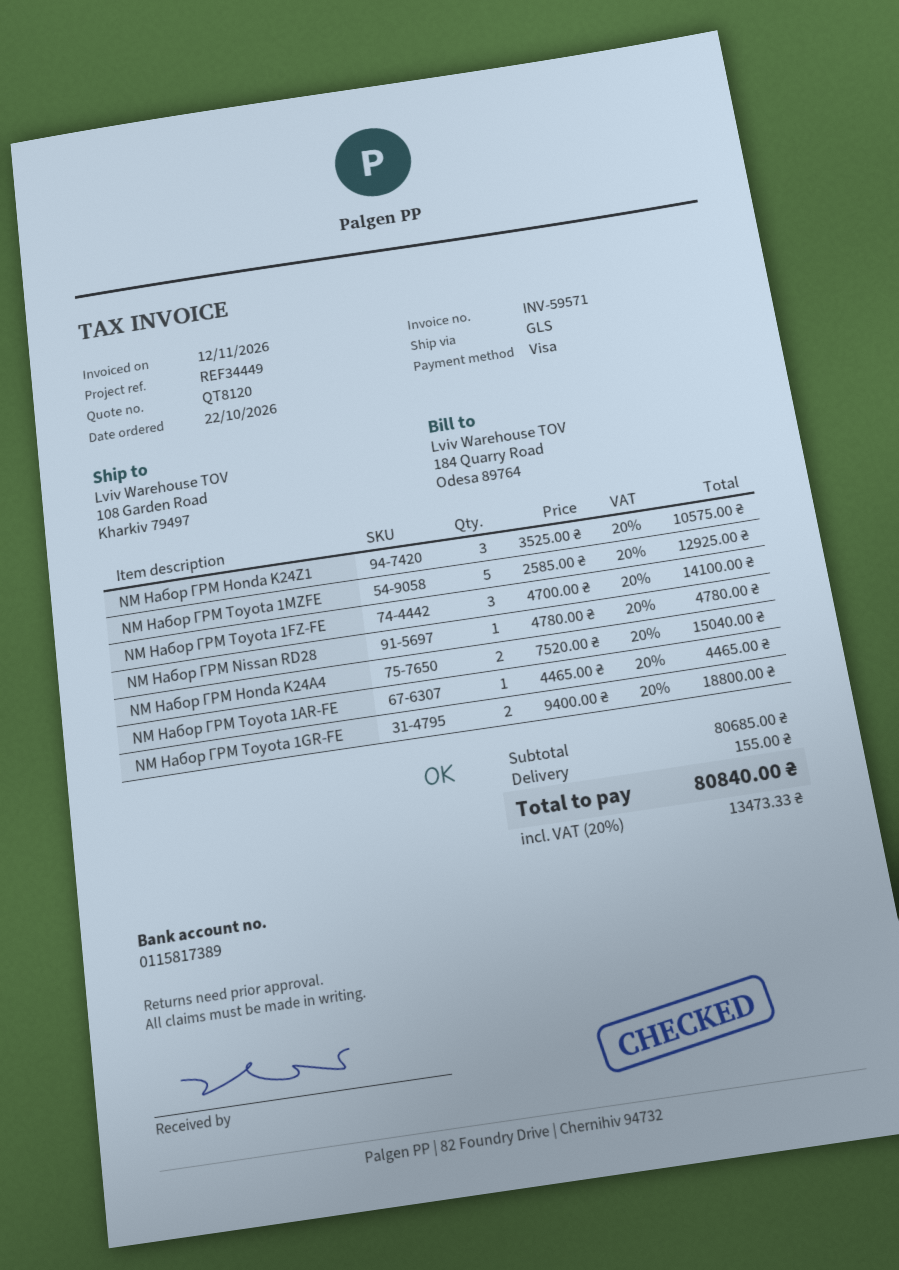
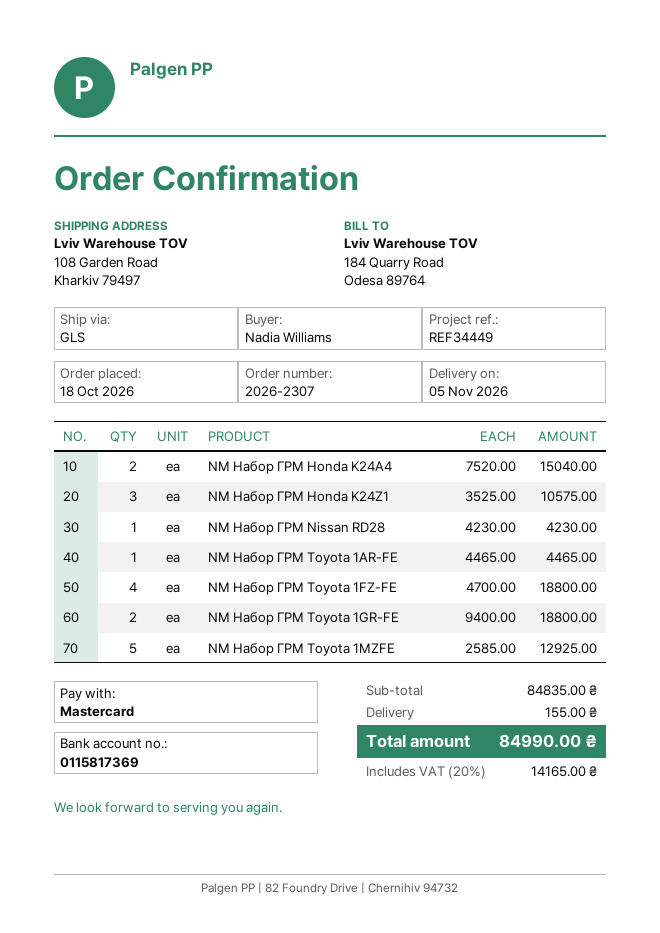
order date: 2026-10-22 -> 2026-10-18
payment method: Visa -> Mastercard
bank account: 0115817389 -> 0115817369
NM Набор ГРМ Toyota 1FZ-FE: 3 x 4700.00 = 14100.00 -> 4 x 4700.00 = 18800.00
NM Набор ГРМ Nissan RD28: 1 x 4780.00 = 4780.00 -> 1 x 4230.00 = 4230.00
subtotal: 80685.00 -> 84835.00
tax: 20% = 13473.33 -> 20% = 14165.00
total: 80840.00 -> 84990.00

